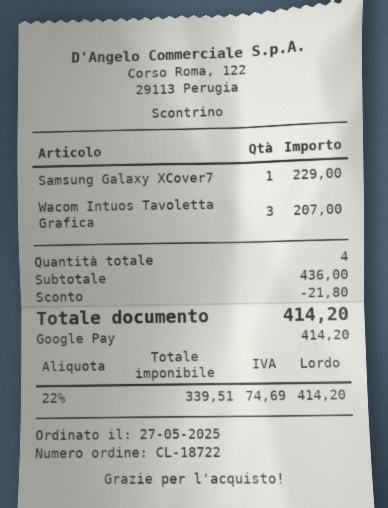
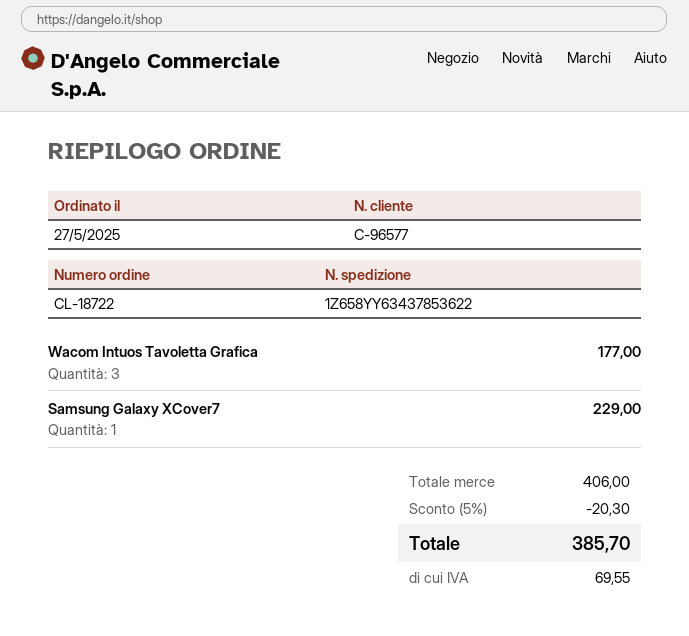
Wacom Intuos Tavoletta Grafica: 3 for 207.00 -> 3 for 177.00
subtotal: 436.00 -> 406.00
discount: 21.80 -> 20.30
tax: 74.69 -> 69.55
total: 414.20 -> 385.70

